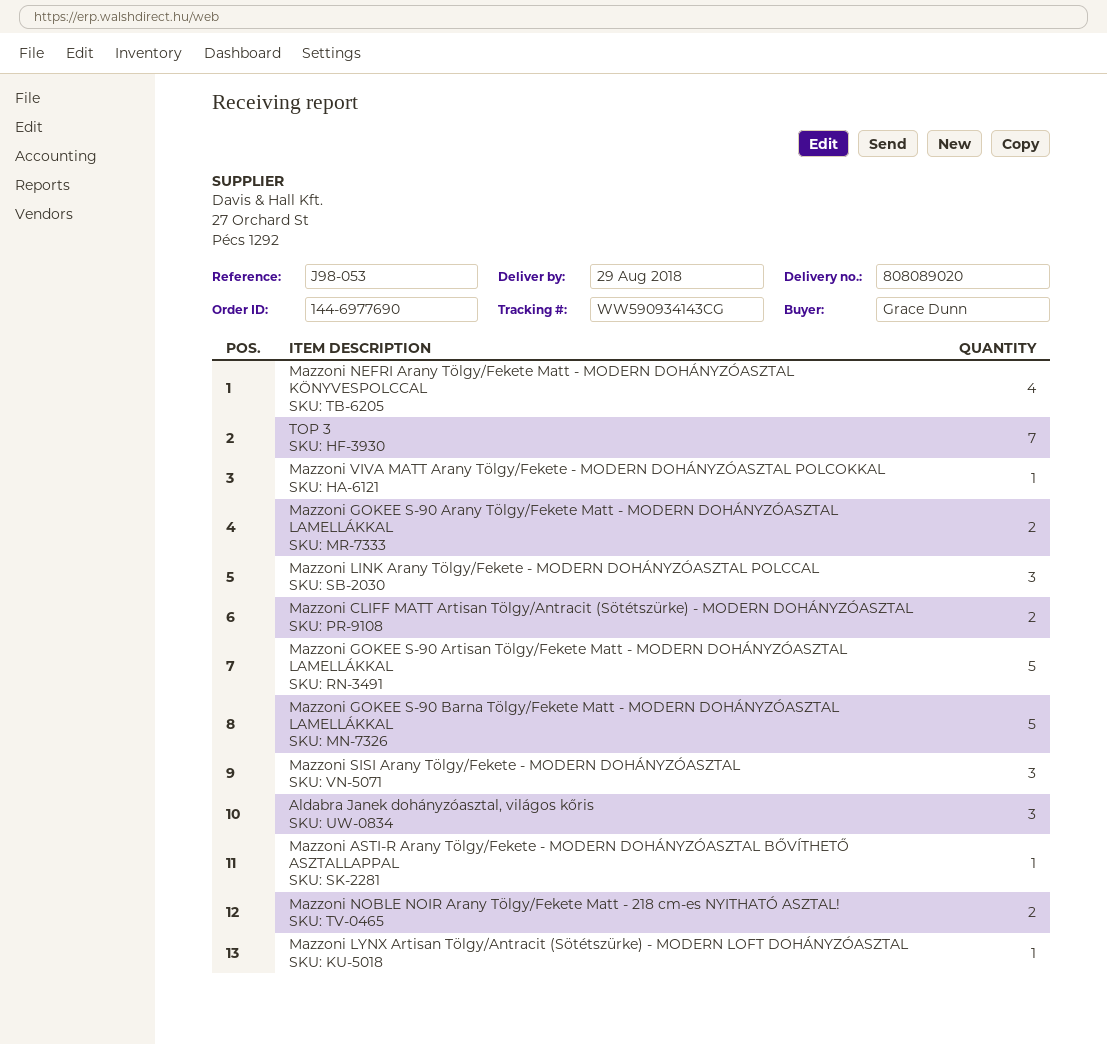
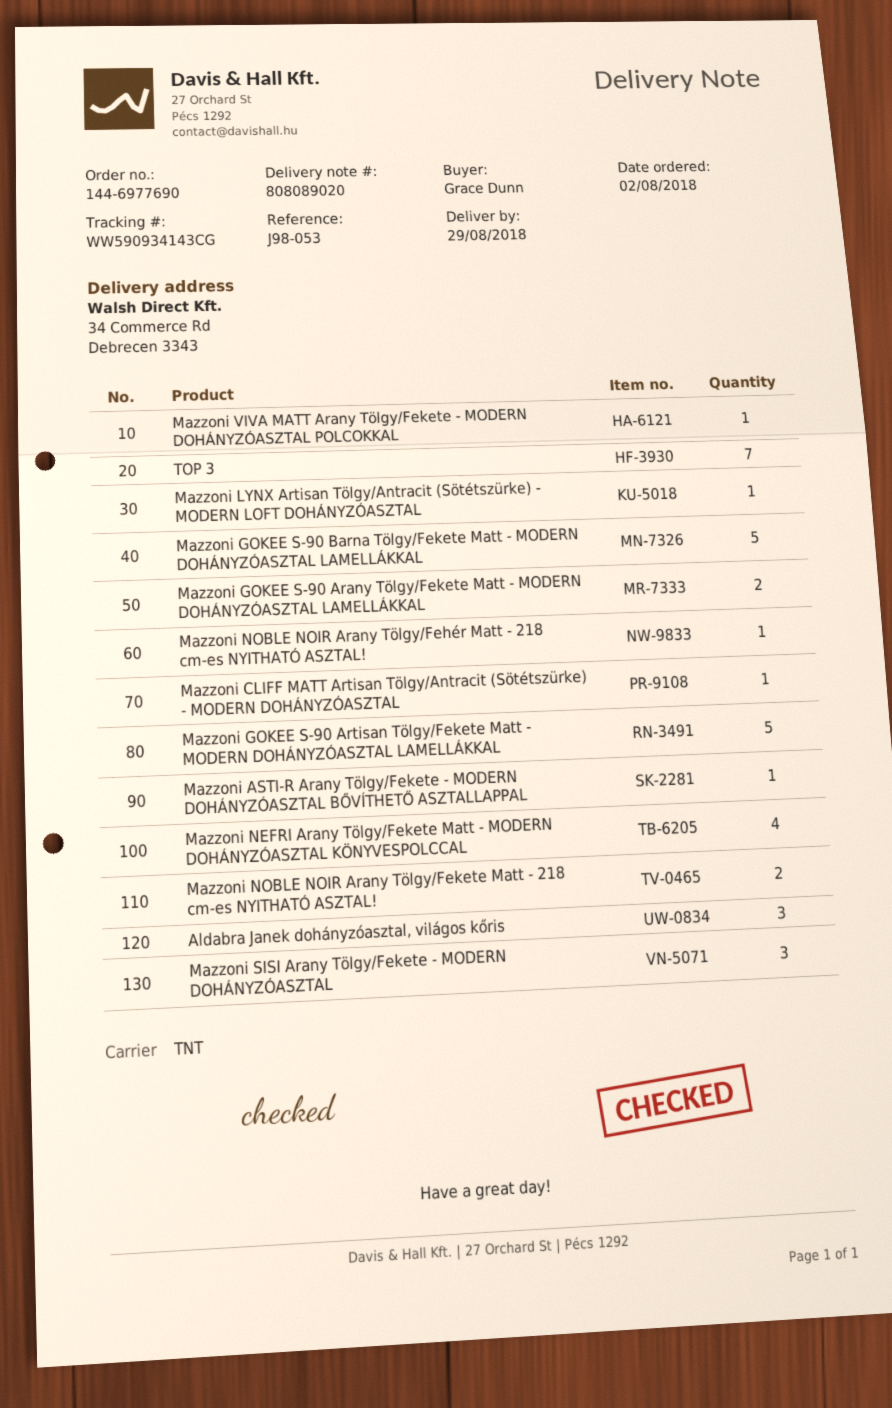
Mazzoni LINK Arany Tölgy/Fekete - MODERN DOHÁNYZÓASZTAL POLCCAL: 3 -> none
Mazzoni CLIFF MATT Artisan Tölgy/Antracit (Sötétszürke) - MODERN DOHÁNYZÓASZTAL: 2 -> 1
Mazzoni NOBLE NOIR Arany Tölgy/Fehér Matt - 218 cm-es NYITHATÓ ASZTAL!: none -> 1

